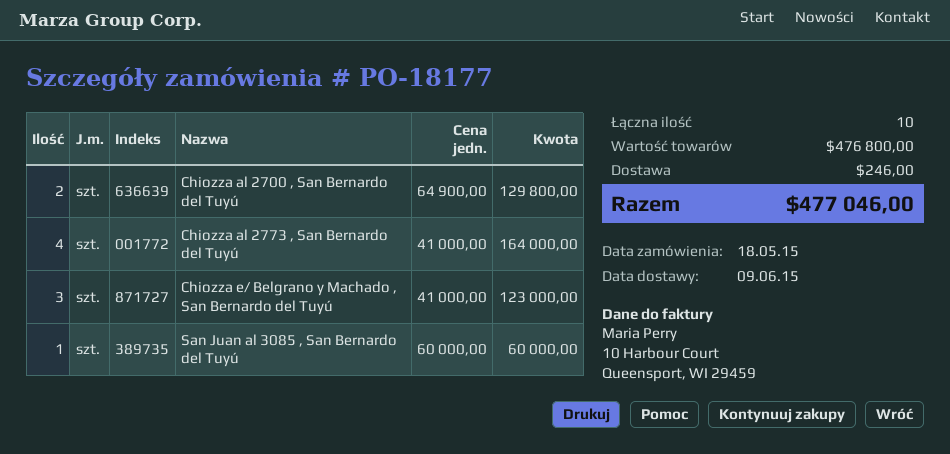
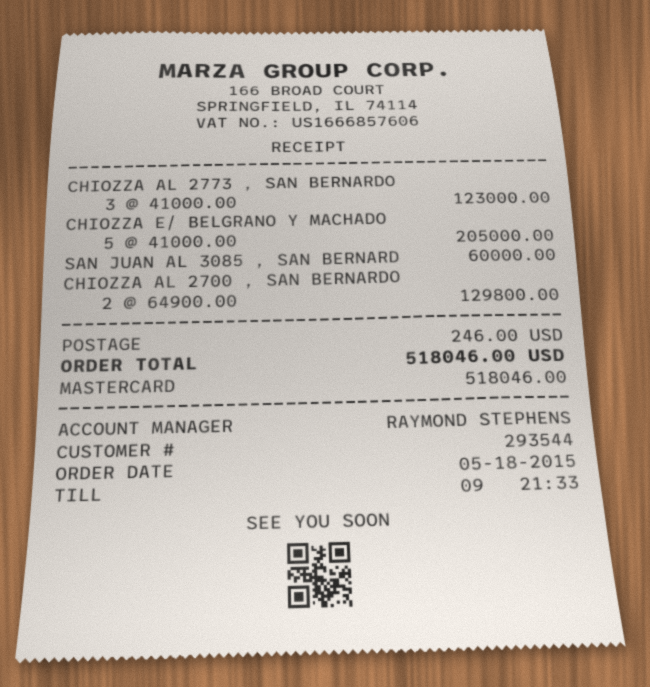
Chiozza al 2773 , San Bernardo del Tuyú: 4 x 41000.00 = 164000.00 -> 3 x 41000.00 = 123000.00
Chiozza e/ Belgrano y Machado , San Bernardo del Tuyú: 3 x 41000.00 = 123000.00 -> 5 x 41000.00 = 205000.00
total: 477046.00 -> 518046.00

